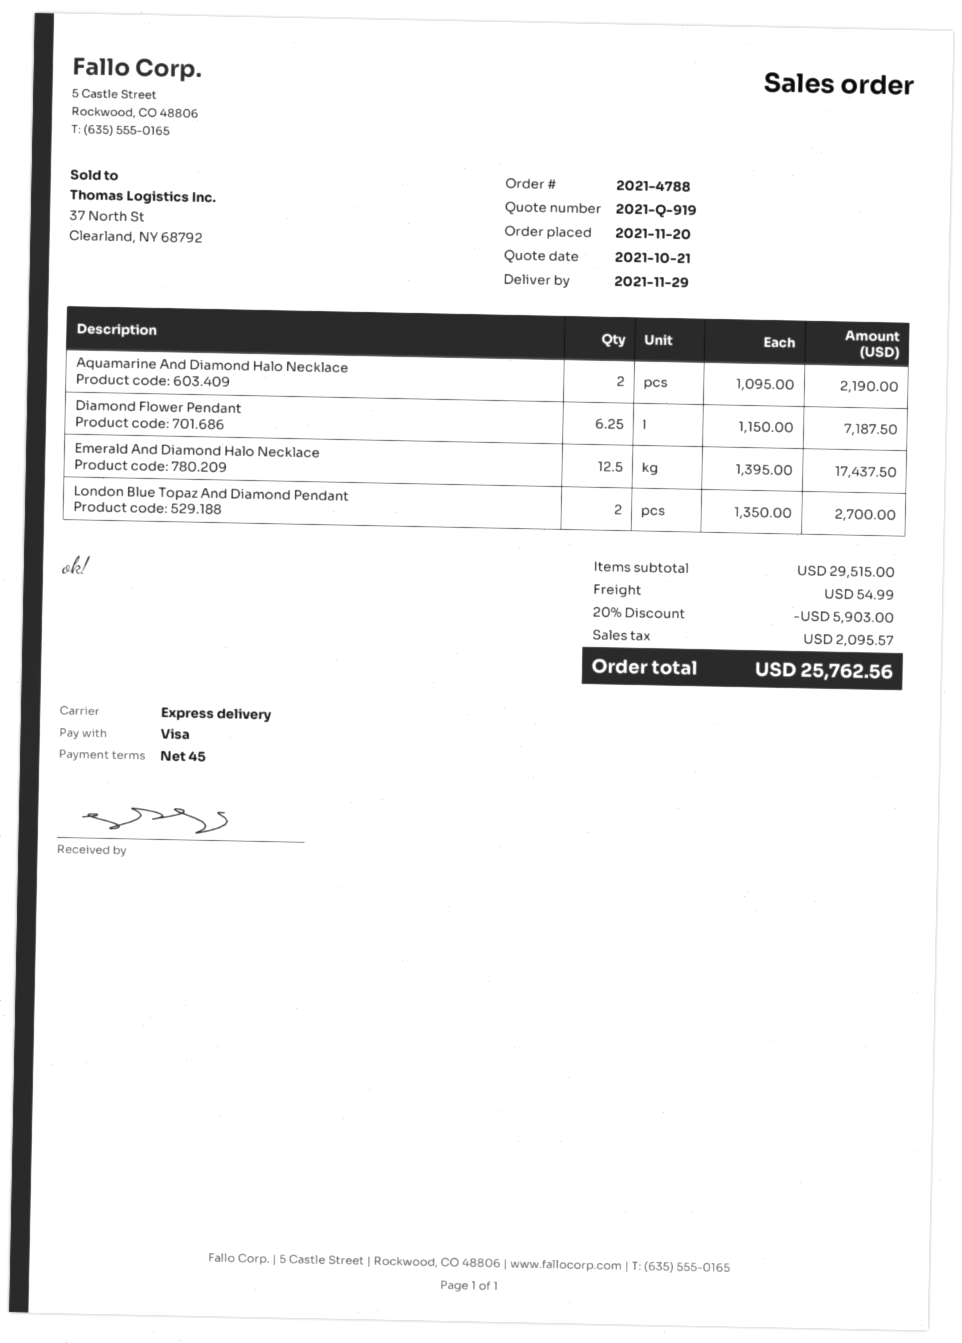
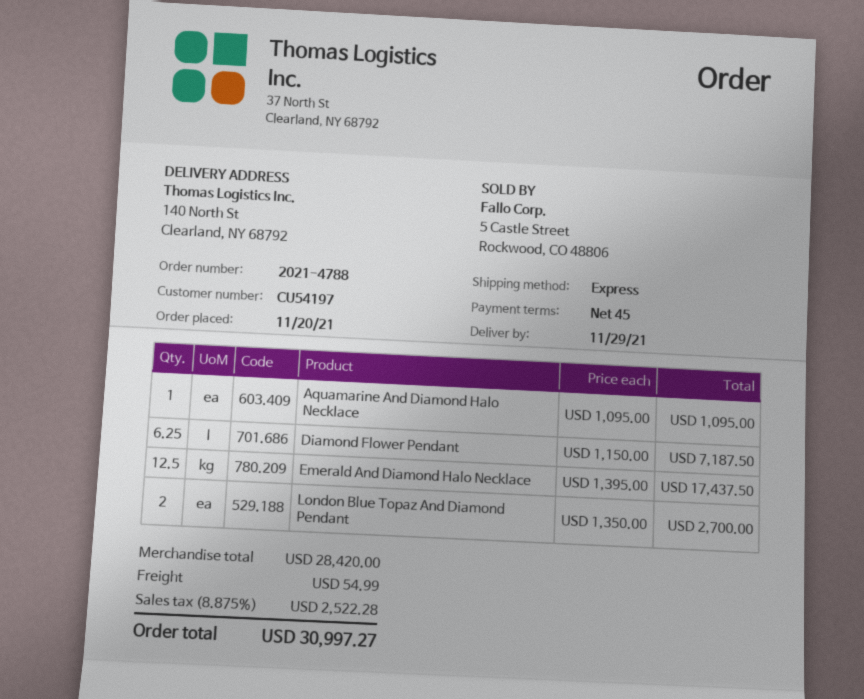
Aquamarine And Diamond Halo Necklace: 2 x 1095.00 = 2190.00 -> 1 x 1095.00 = 1095.00
subtotal: 29515.00 -> 28420.00
discount: 20% = 5903.00 -> none
tax: 2095.57 -> 2522.28
total: 25762.56 -> 30997.27

